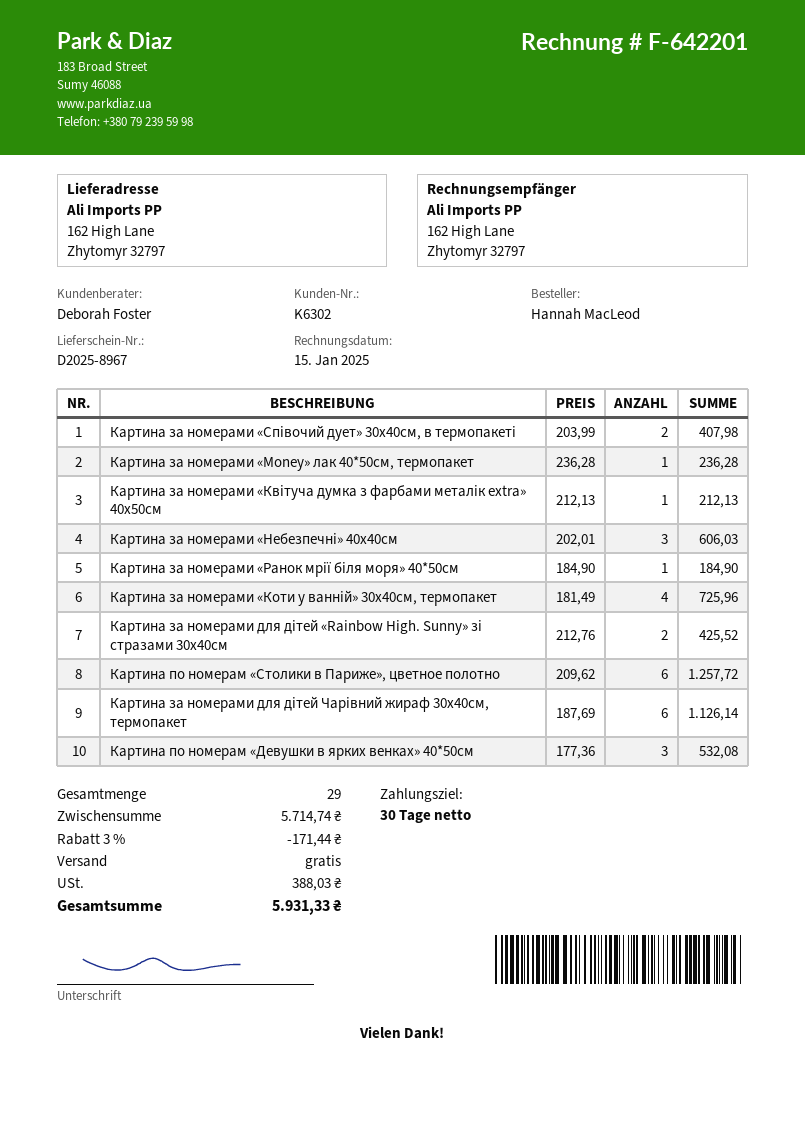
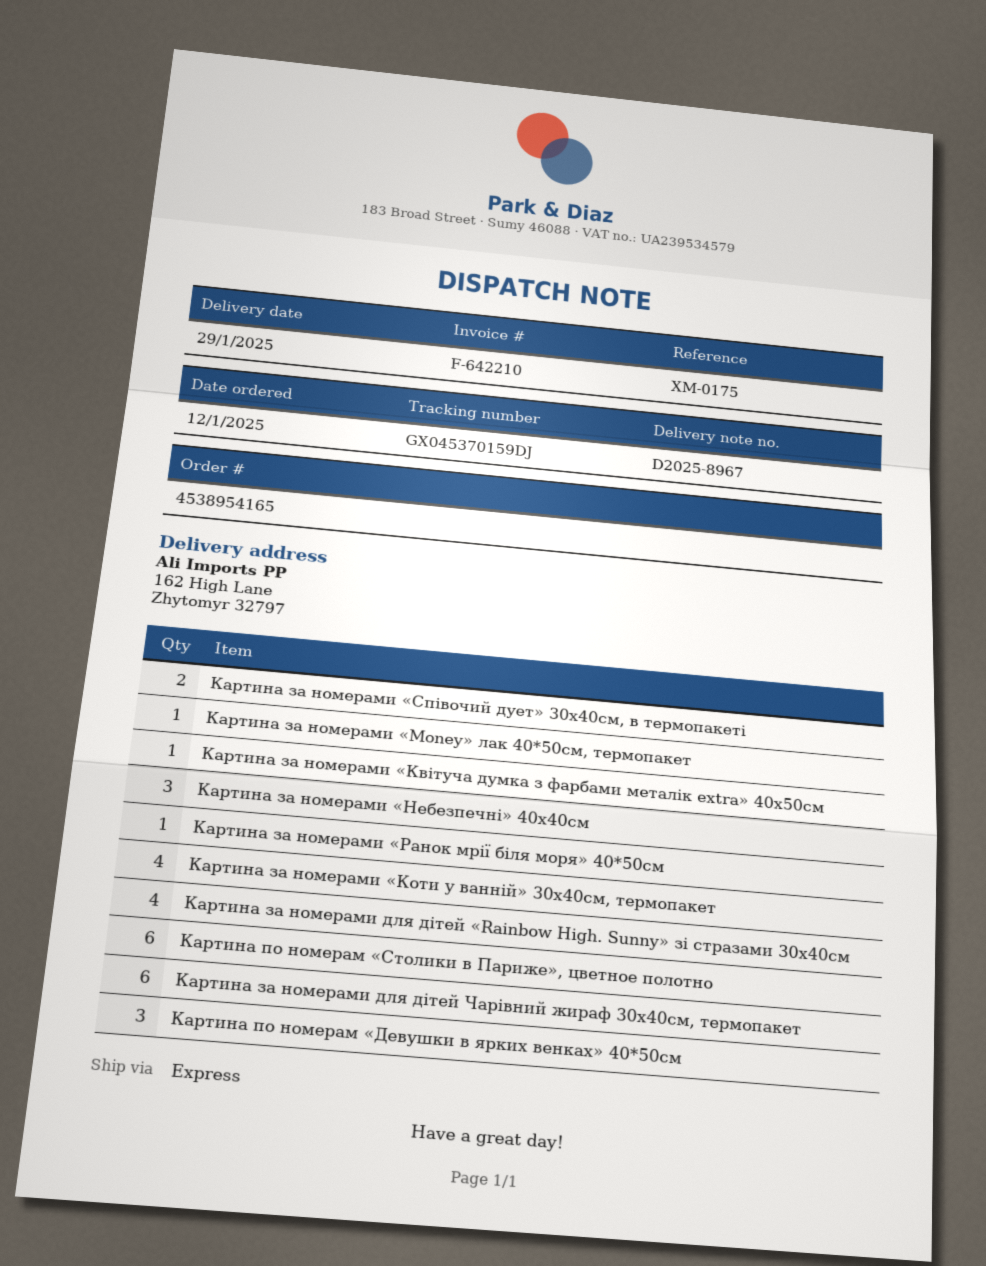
invoice number: F-642201 -> F-642210
Картина за номерами для дітей «Rainbow High. Sunny» зі стразами 30х40см: 2 -> 4

